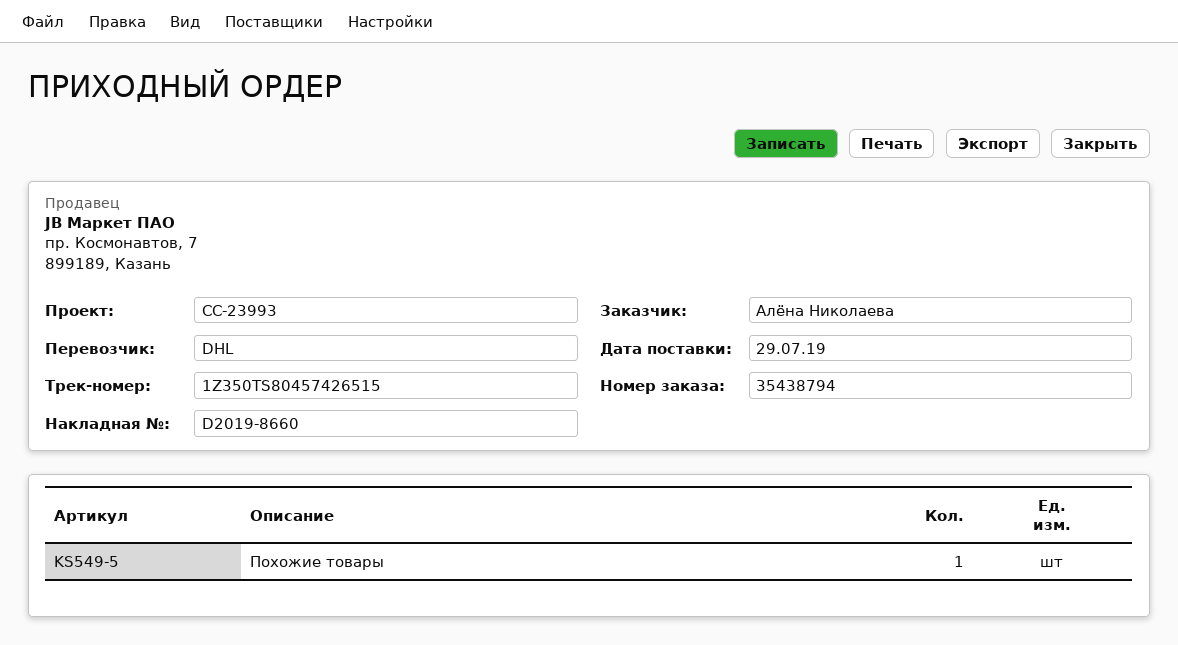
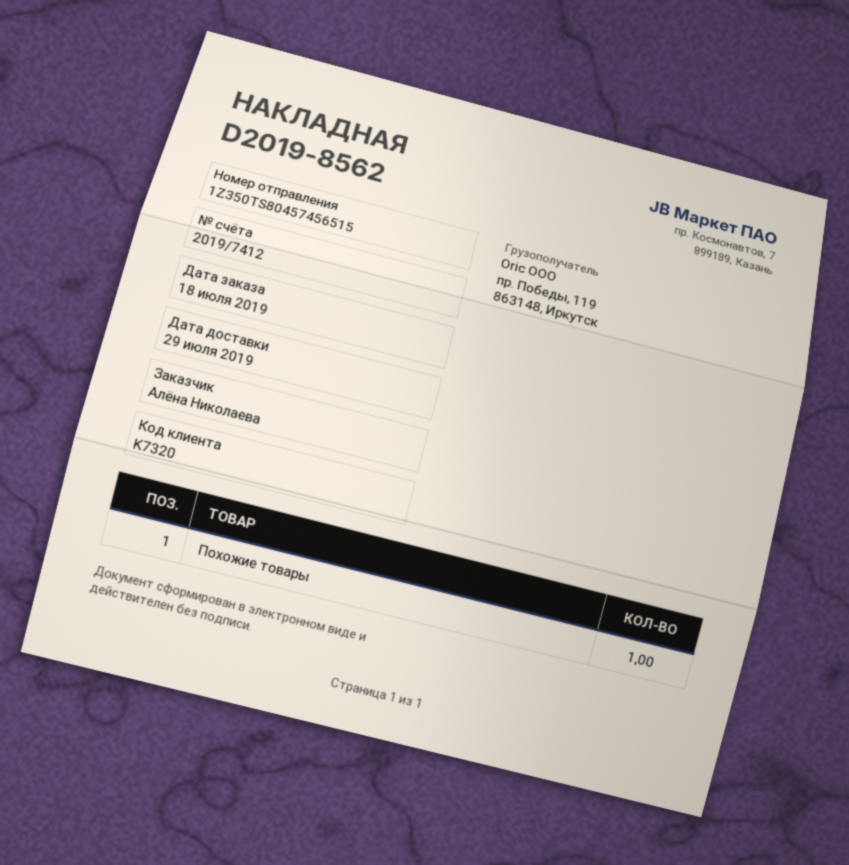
delivery note number: D2019-8660 -> D2019-8562
tracking number: 1Z350TS80457426515 -> 1Z350TS80457456515

